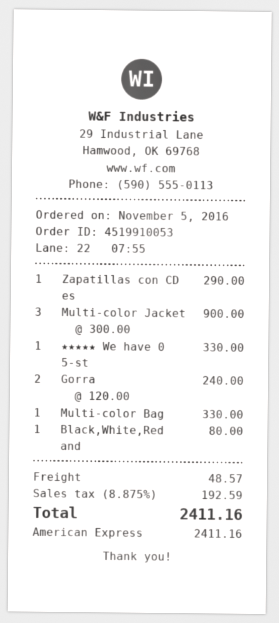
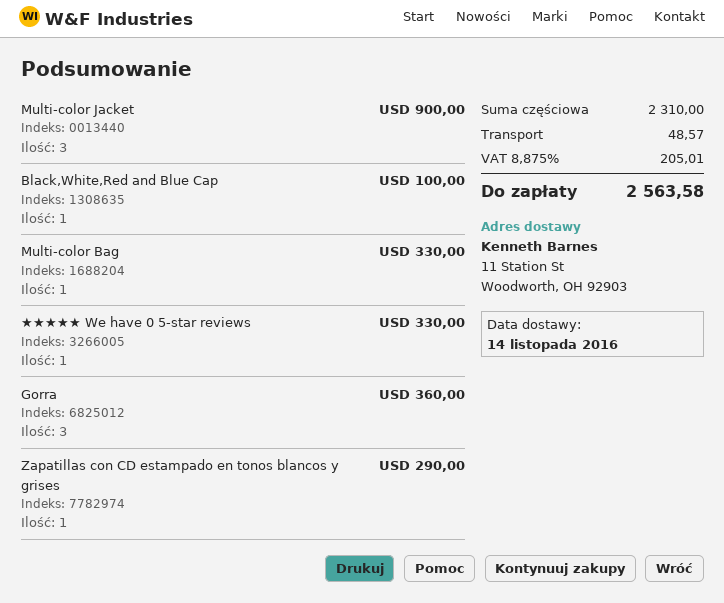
Gorra: 2 for 240.00 -> 3 for 360.00
Black,White,Red and: 1 for 80.00 -> 1 for 100.00
tax: 8.875% = 192.59 -> 8.875% = 205.01
total: 2411.16 -> 2563.58

